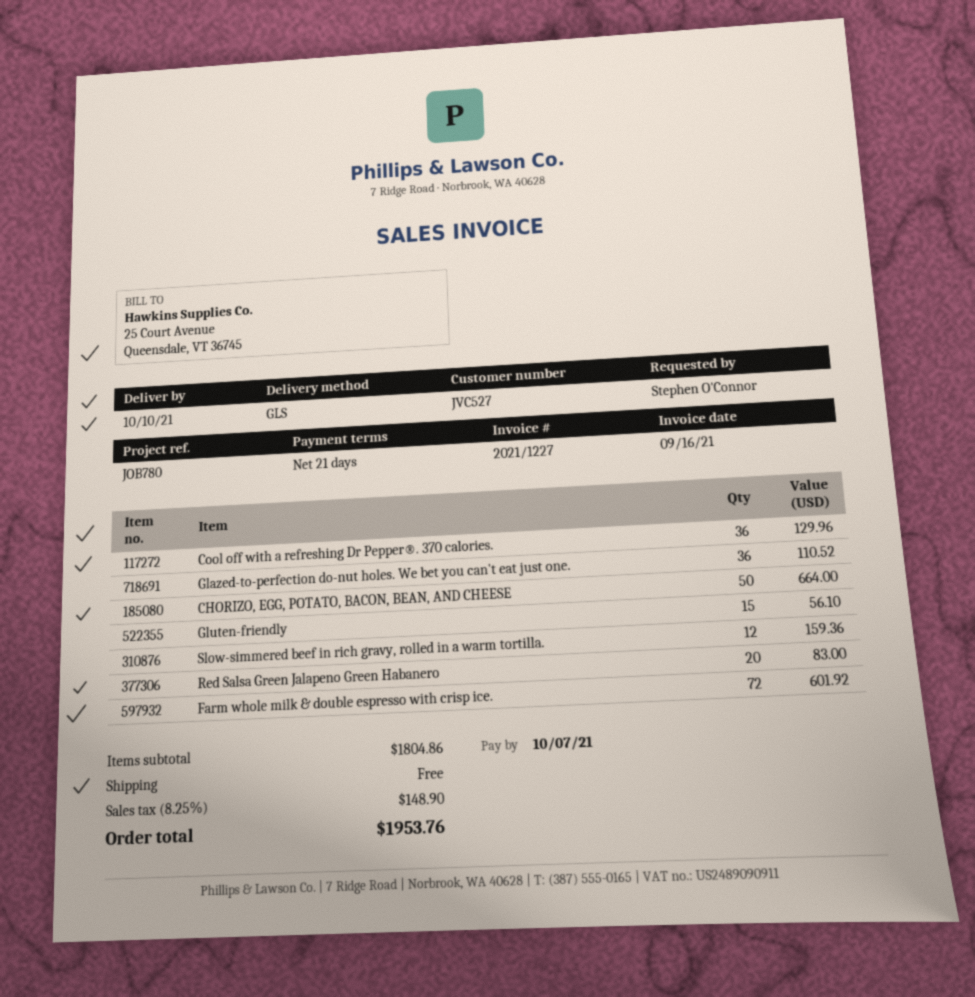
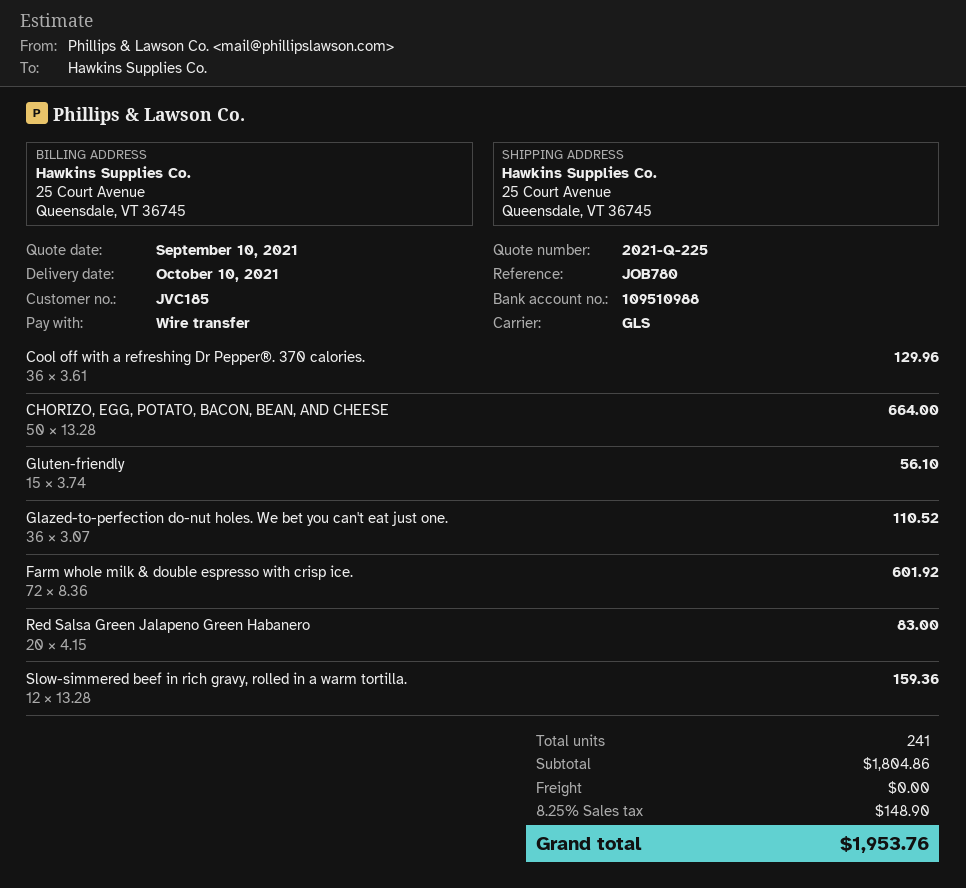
customer number: JVC527 -> JVC185

